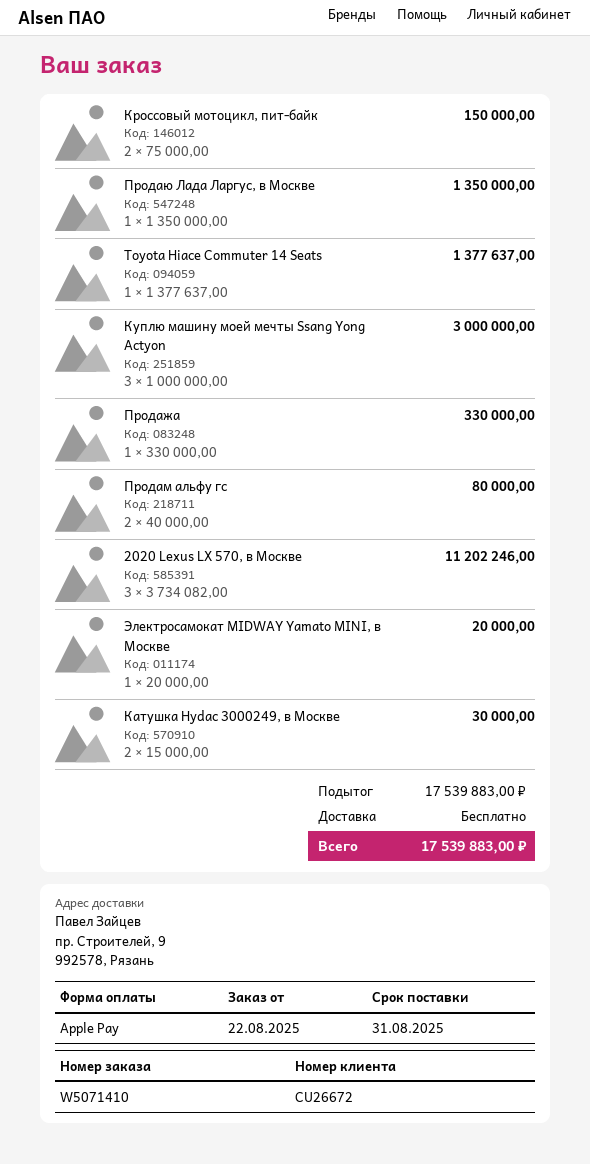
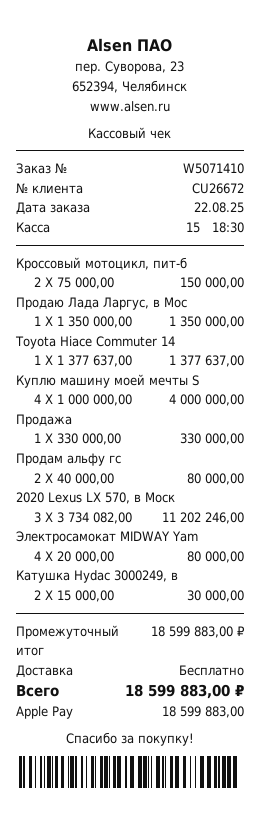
Куплю машину моей мечты Ssang Yong Actyon: 3 x 1000000.00 = 3000000.00 -> 4 x 1000000.00 = 4000000.00
Электросамокат MIDWAY Yamato MINI, в Москве: 1 x 20000.00 = 20000.00 -> 4 x 20000.00 = 80000.00
subtotal: 17539883.00 -> 18599883.00
total: 17539883.00 -> 18599883.00

